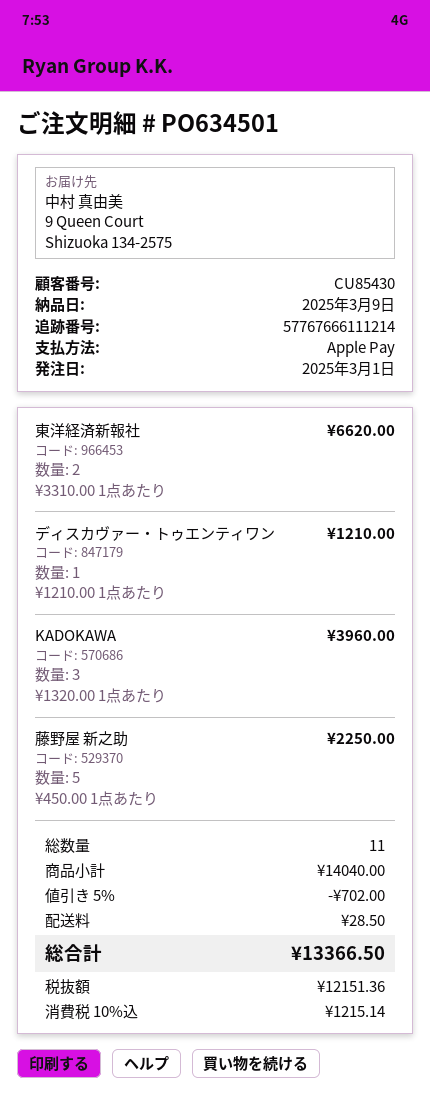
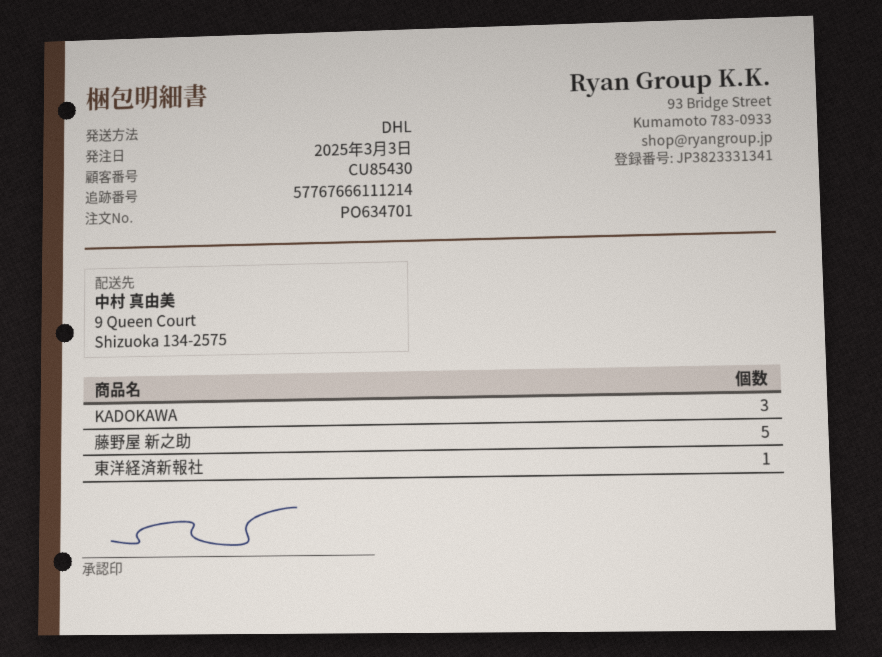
order number: PO634501 -> PO634701
order date: 2025-03-01 -> 2025-03-03
東洋経済新報社: 2 -> 1
ディスカヴァー・トゥエンティワン: 1 -> none

